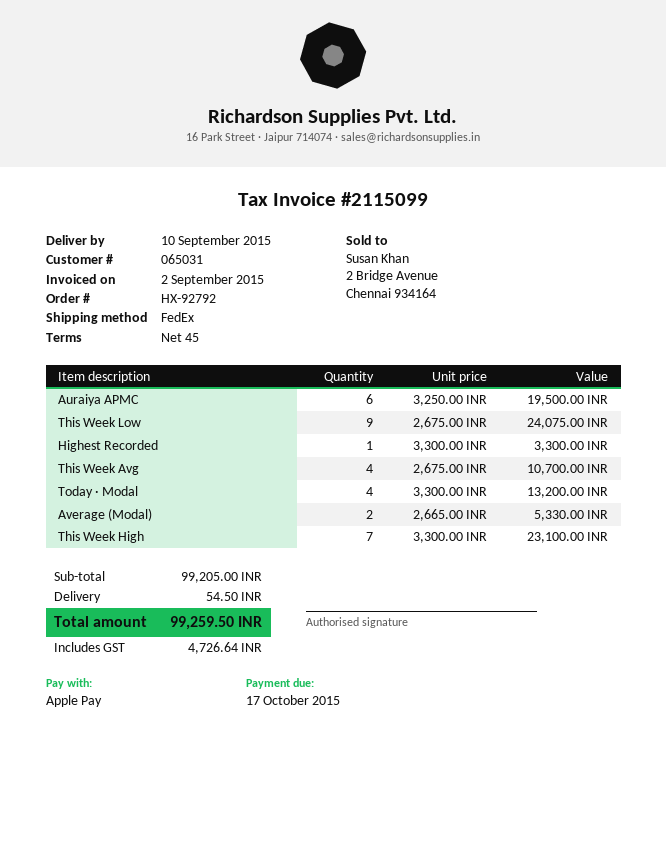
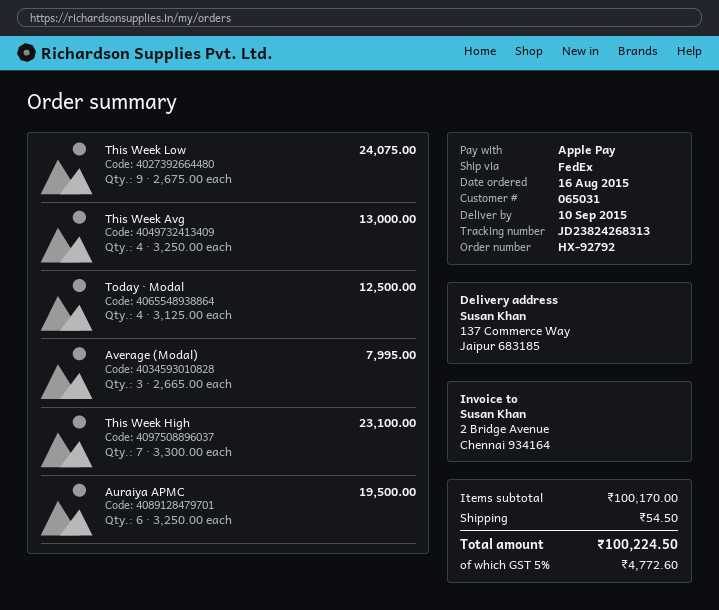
Highest Recorded: 1 x 3300.00 = 3300.00 -> none
This Week Avg: 4 x 2675.00 = 10700.00 -> 4 x 3250.00 = 13000.00
Today · Modal: 4 x 3300.00 = 13200.00 -> 4 x 3125.00 = 12500.00
Average (Modal): 2 x 2665.00 = 5330.00 -> 3 x 2665.00 = 7995.00
subtotal: 99205.00 -> 100170.00
tax: 4726.64 -> 4772.60
total: 99259.50 -> 100224.50

